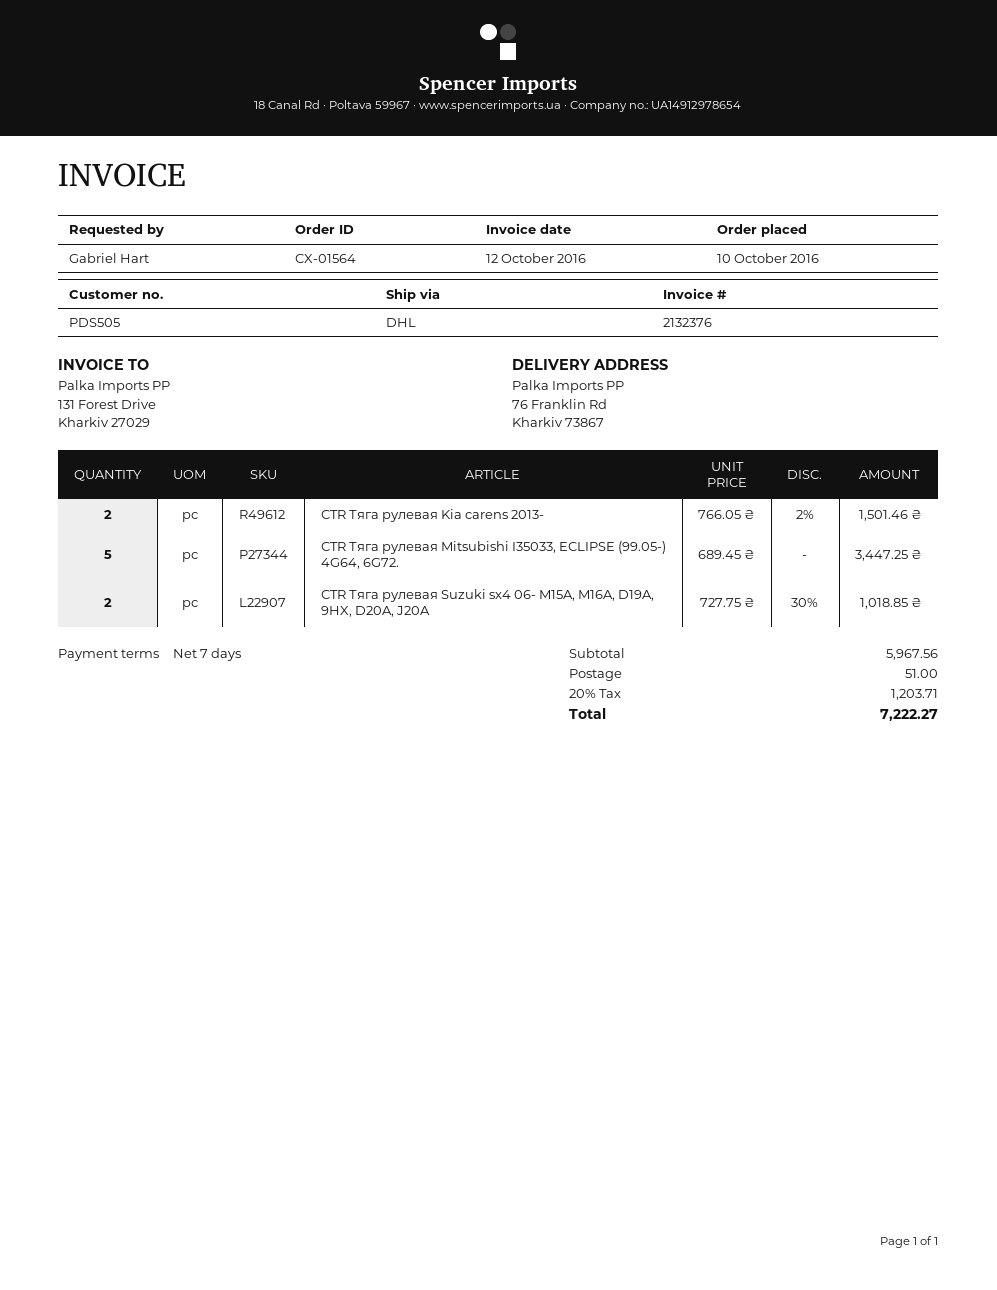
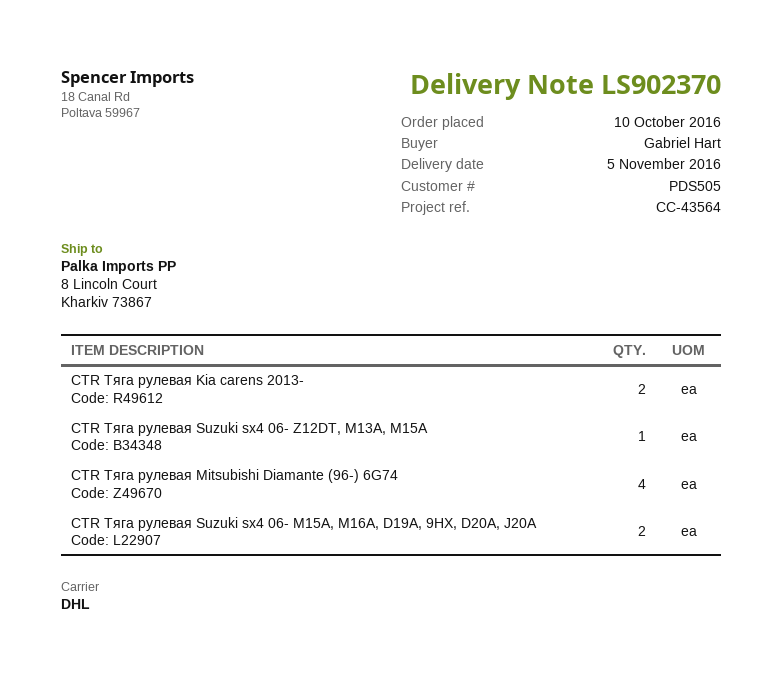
ship to: 76 Franklin Rd, Kharkiv 73867 -> 8 Lincoln Court, Kharkiv 73867
CTR Тяга рулевая Mitsubishi I35033, ECLIPSE (99.05-) 4G64, 6G72.: 5 -> none
CTR Тяга рулевая Suzuki sx4 06- Z12DT, M13A, M15A: none -> 1
CTR Тяга рулевая Mitsubishi Diamante (96-) 6G74: none -> 4

